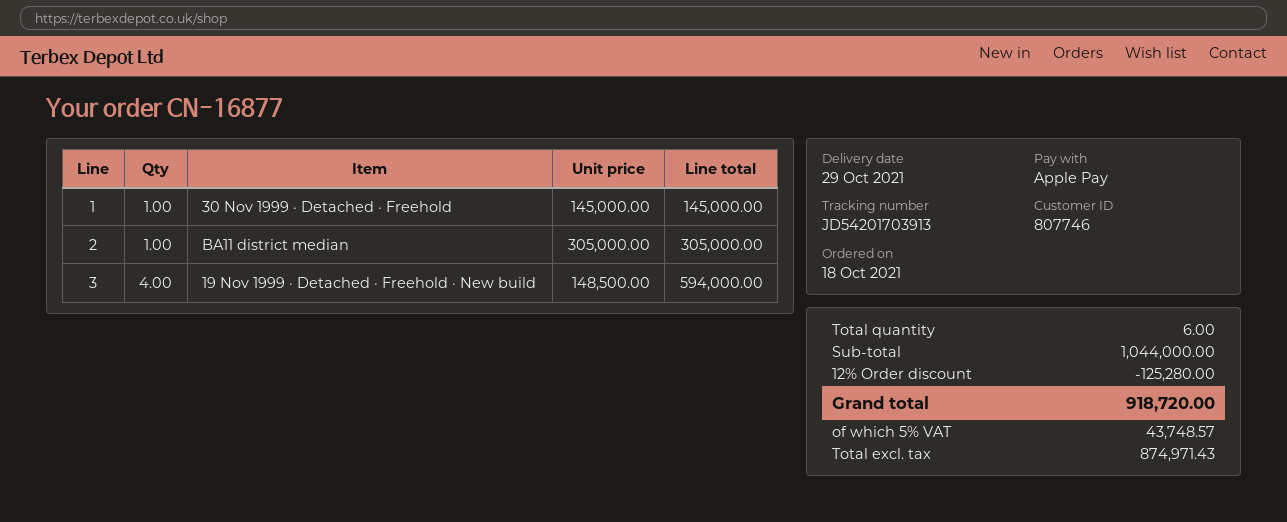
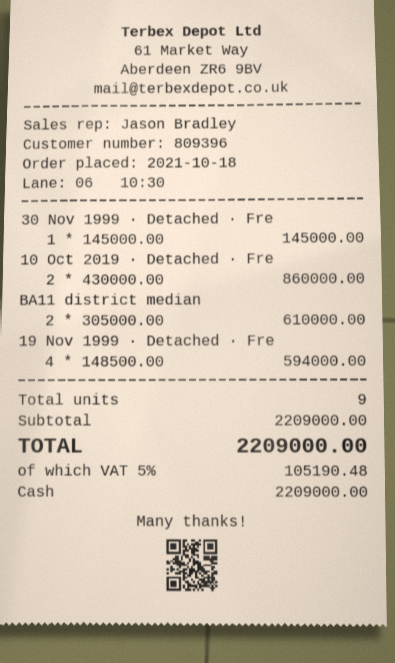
customer number: 807746 -> 809396
payment method: Apple Pay -> cash
BA11 district median: 1 x 305000.00 = 305000.00 -> 2 x 305000.00 = 610000.00
10 Oct 2019 · Detached · Fre: none -> 2 x 430000.00 = 860000.00
total quantity: 6 -> 9
subtotal: 1044000.00 -> 2209000.00
discount: 12% = 125280.00 -> none
tax: 5% = 43748.57 -> 5% = 105190.48
total: 918720.00 -> 2209000.00

